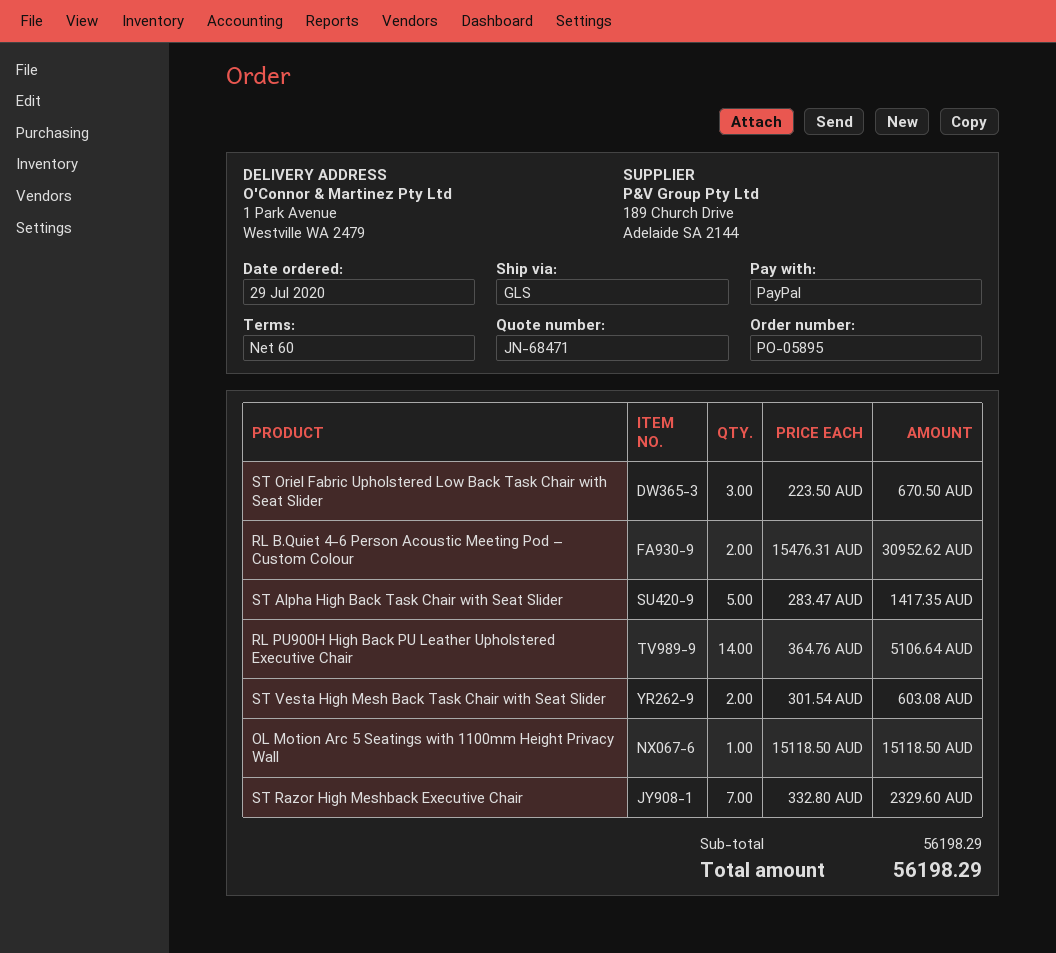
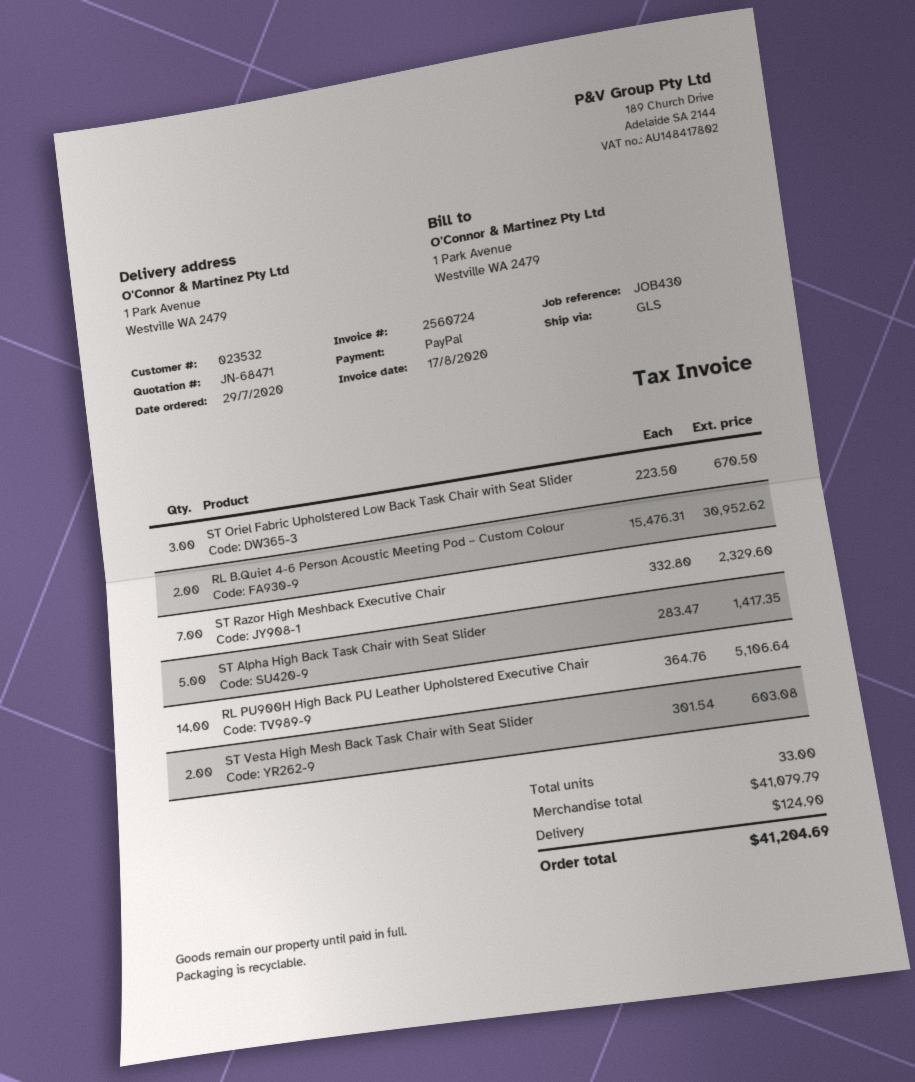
OL Motion Arc 5 Seatings with 1100mm Height Privacy Wall: 1 x 15118.50 = 15118.50 -> none
subtotal: 56198.29 -> 41079.79
shipping: none -> 124.90
total: 56198.29 -> 41204.69

